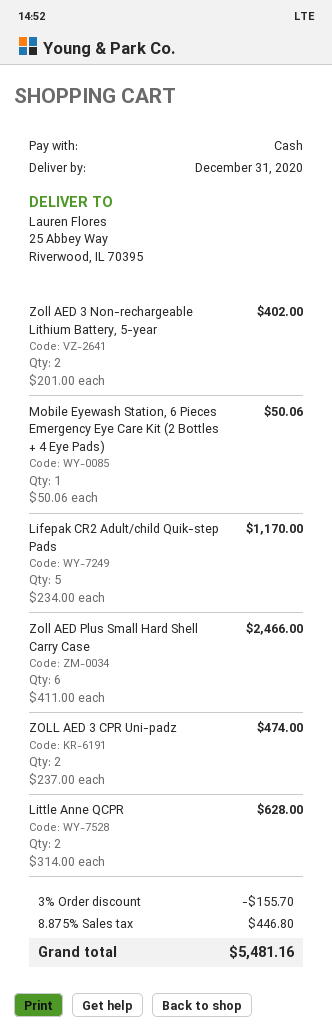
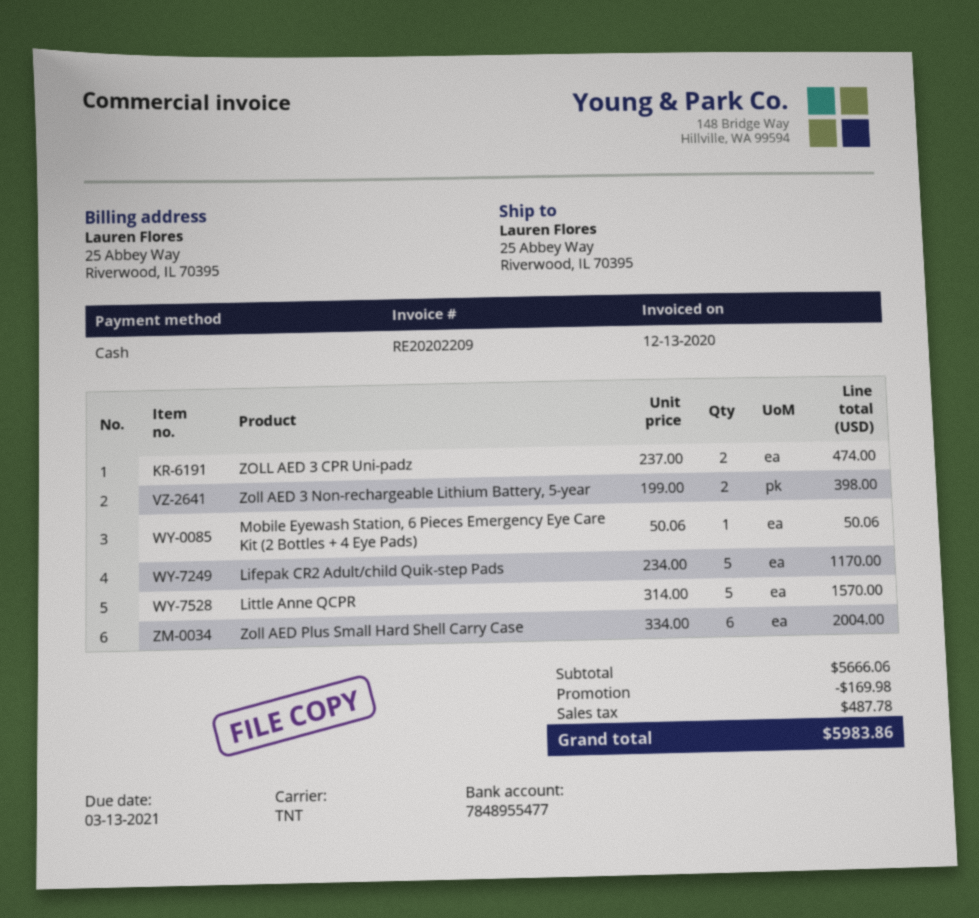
Zoll AED 3 Non-rechargeable Lithium Battery, 5-year: 2 x 201.00 = 402.00 -> 2 x 199.00 = 398.00
Zoll AED Plus Small Hard Shell Carry Case: 6 x 411.00 = 2466.00 -> 6 x 334.00 = 2004.00
Little Anne QCPR: 2 x 314.00 = 628.00 -> 5 x 314.00 = 1570.00
discount: 155.70 -> 169.98
tax: 446.80 -> 487.78
total: 5481.16 -> 5983.86

